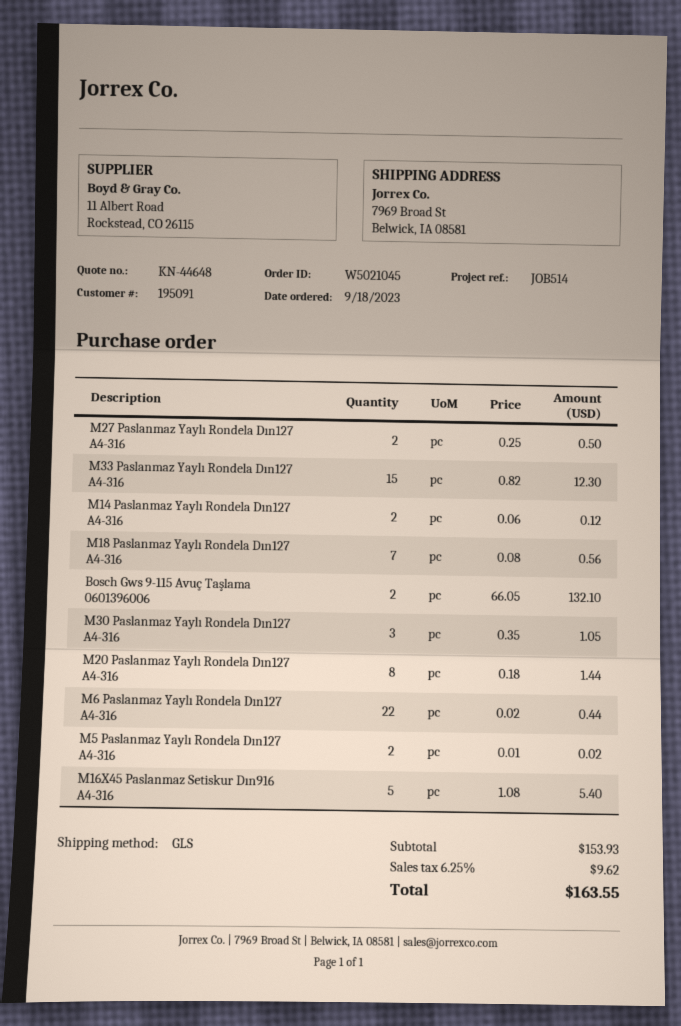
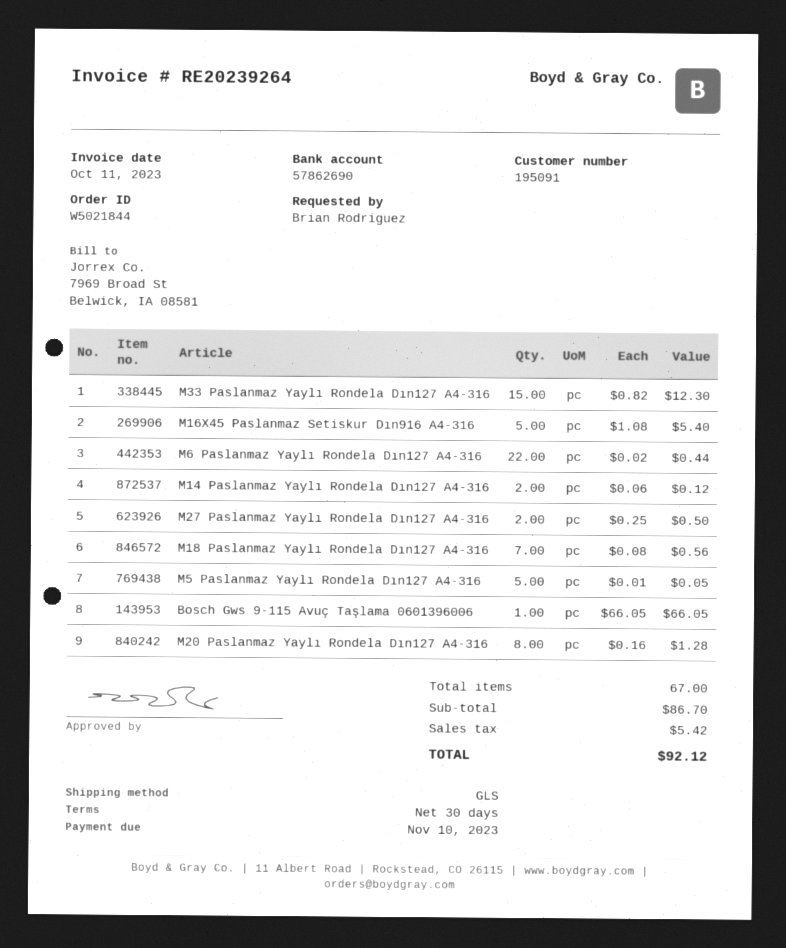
order number: W5021045 -> W5021844
Bosch Gws 9-115 Avuç Taşlama 0601396006: 2 x 66.05 = 132.10 -> 1 x 66.05 = 66.05
M30 Paslanmaz Yaylı Rondela Dın127 A4-316: 3 x 0.35 = 1.05 -> none
M20 Paslanmaz Yaylı Rondela Dın127 A4-316: 8 x 0.18 = 1.44 -> 8 x 0.16 = 1.28
M5 Paslanmaz Yaylı Rondela Dın127 A4-316: 2 x 0.01 = 0.02 -> 5 x 0.01 = 0.05
subtotal: 153.93 -> 86.70
tax: 9.62 -> 5.42
total: 163.55 -> 92.12

